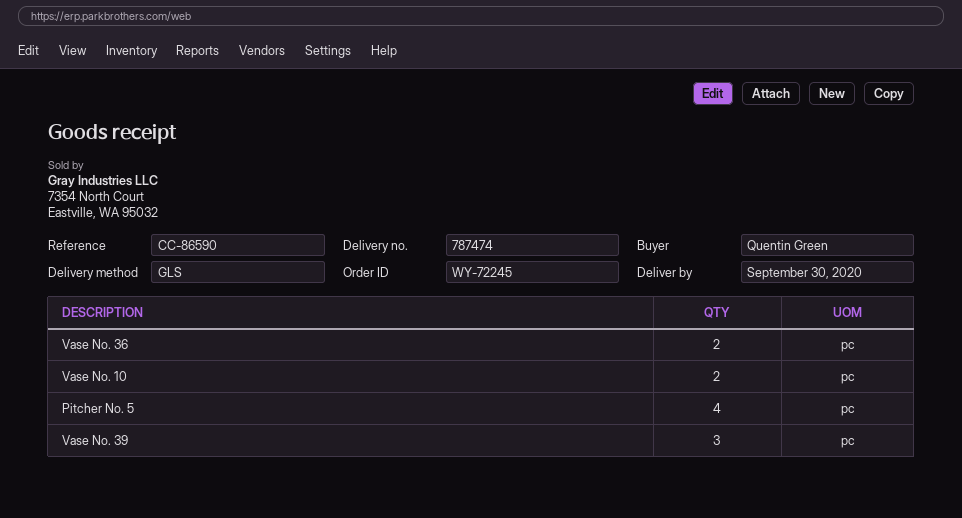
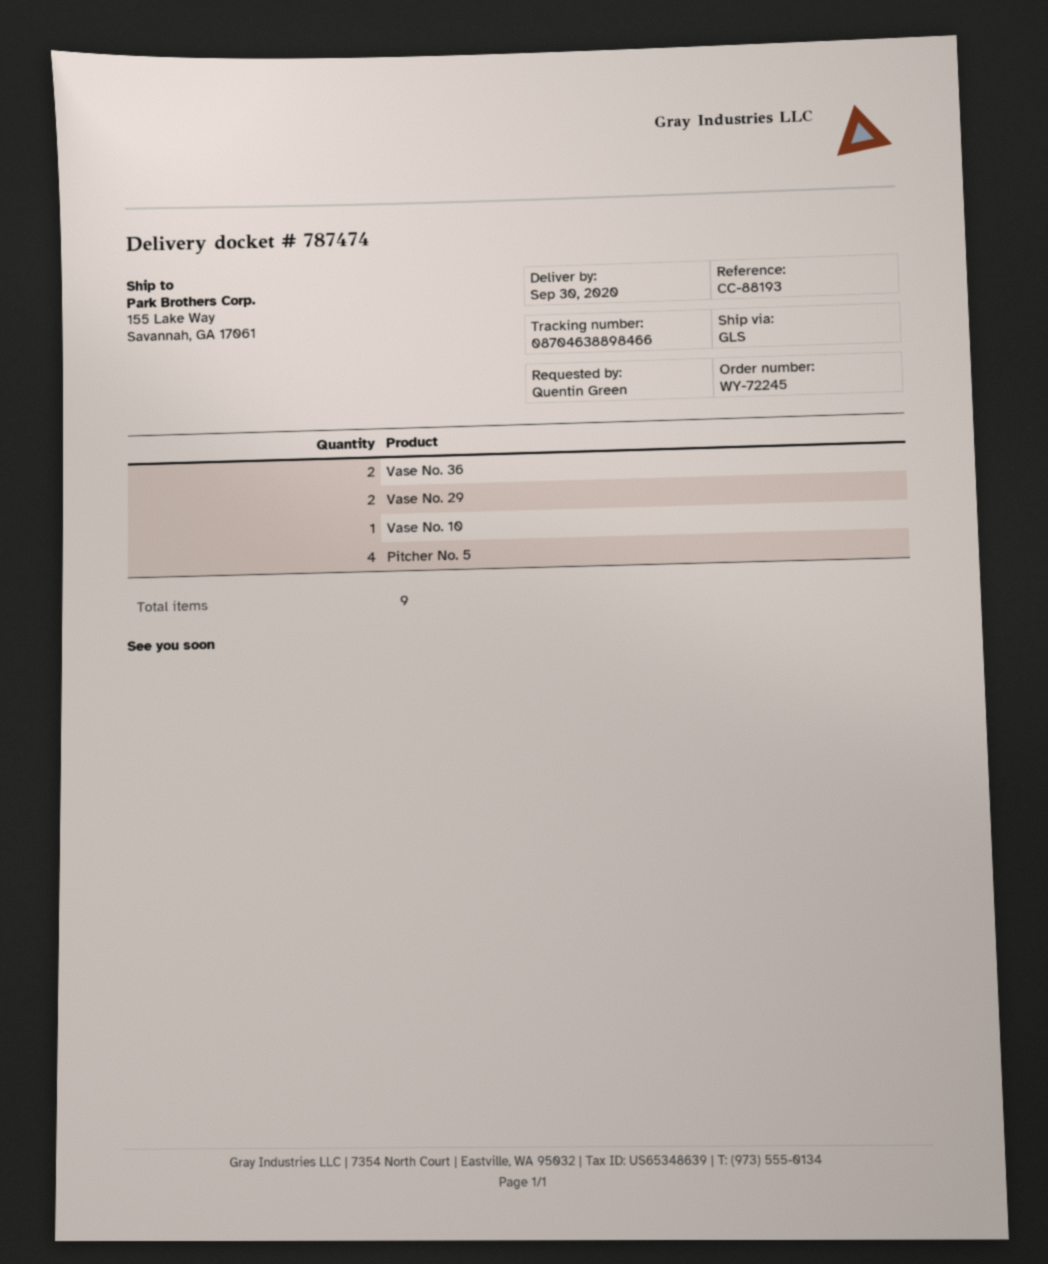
reference: CC-86590 -> CC-88193
Vase No. 10: 2 -> 1
Vase No. 39: 3 -> none
Vase No. 29: none -> 2

